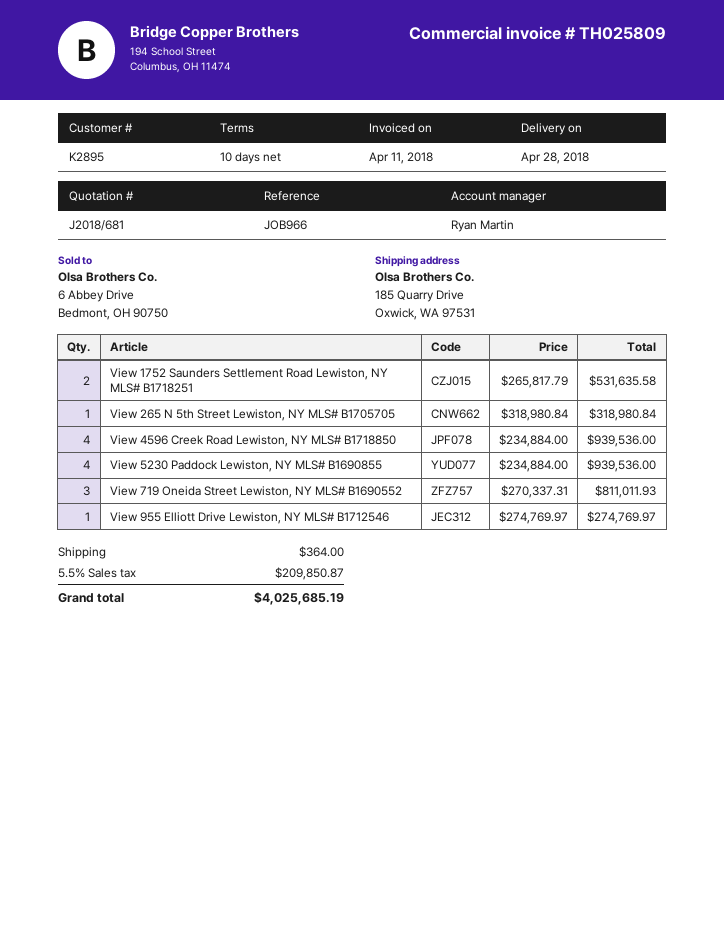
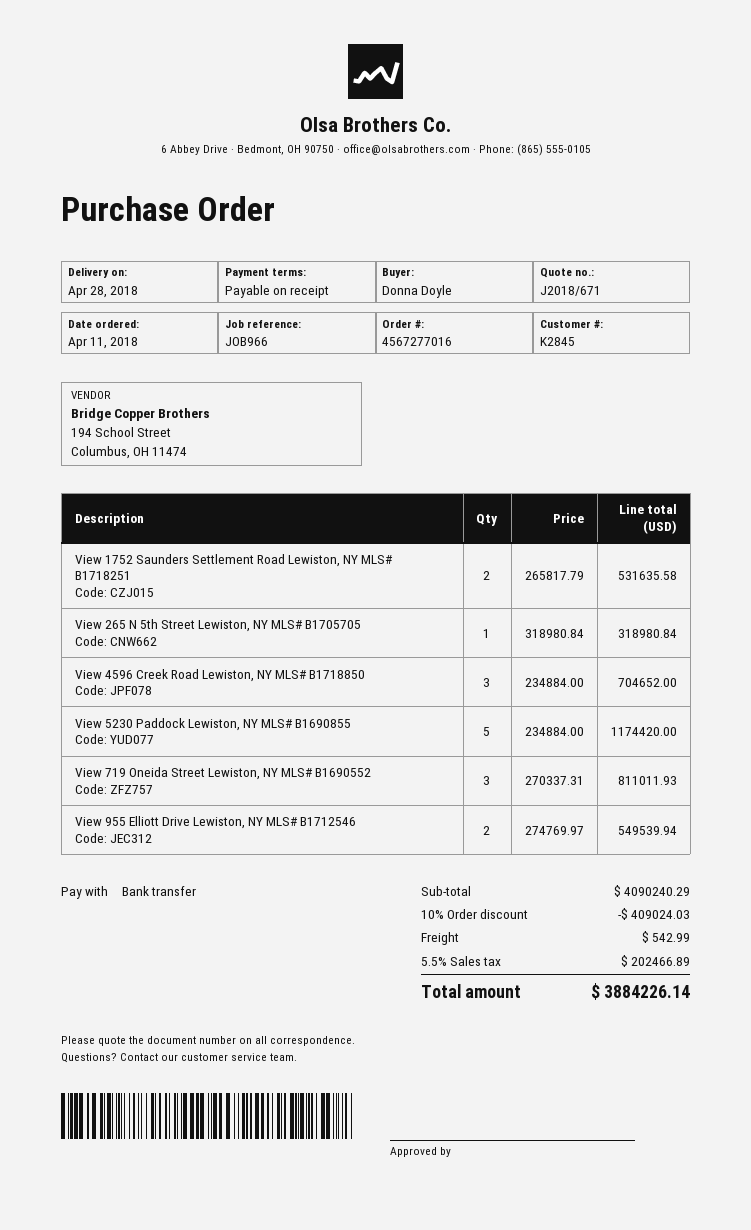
quote number: J2018/681 -> J2018/671
payment terms: 10 days -> on receipt
customer number: K2895 -> K2845
View 4596 Creek Road Lewiston, NY MLS# B1718850: 4 x 234884.00 = 939536.00 -> 3 x 234884.00 = 704652.00
View 5230 Paddock Lewiston, NY MLS# B1690855: 4 x 234884.00 = 939536.00 -> 5 x 234884.00 = 1174420.00
View 955 Elliott Drive Lewiston, NY MLS# B1712546: 1 x 274769.97 = 274769.97 -> 2 x 274769.97 = 549539.94
discount: none -> 10% = 409024.03
shipping: 364.00 -> 542.99
tax: 5.5% = 209850.87 -> 5.5% = 202466.89
total: 4025685.19 -> 3884226.14

